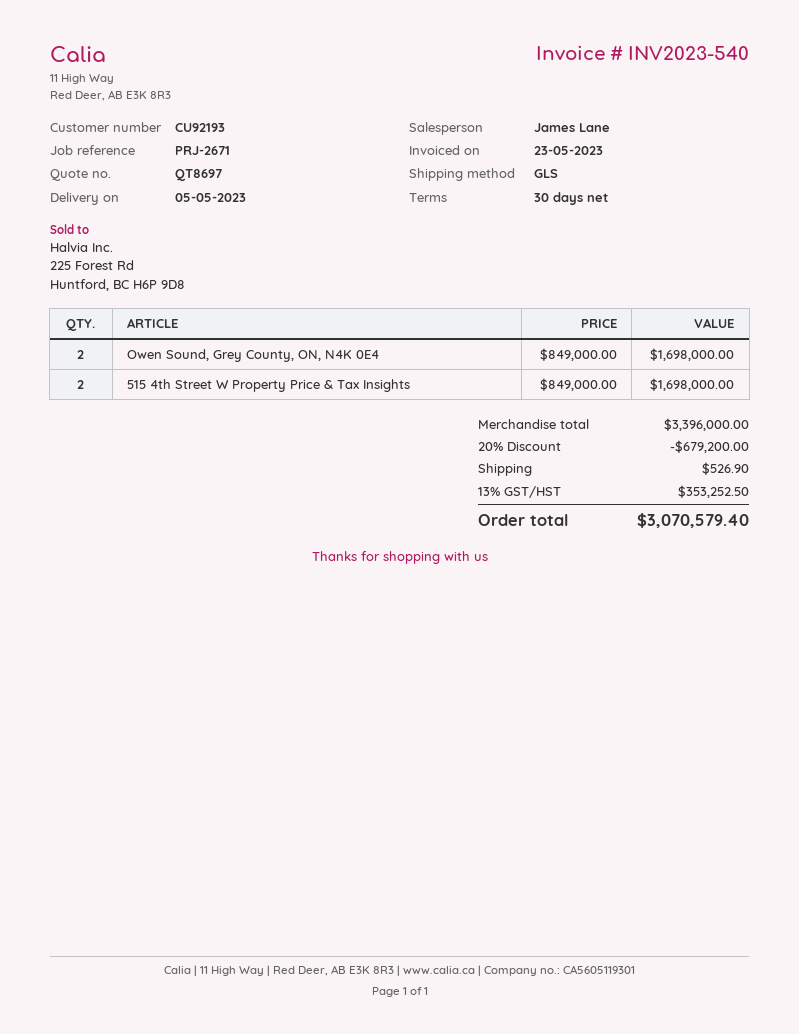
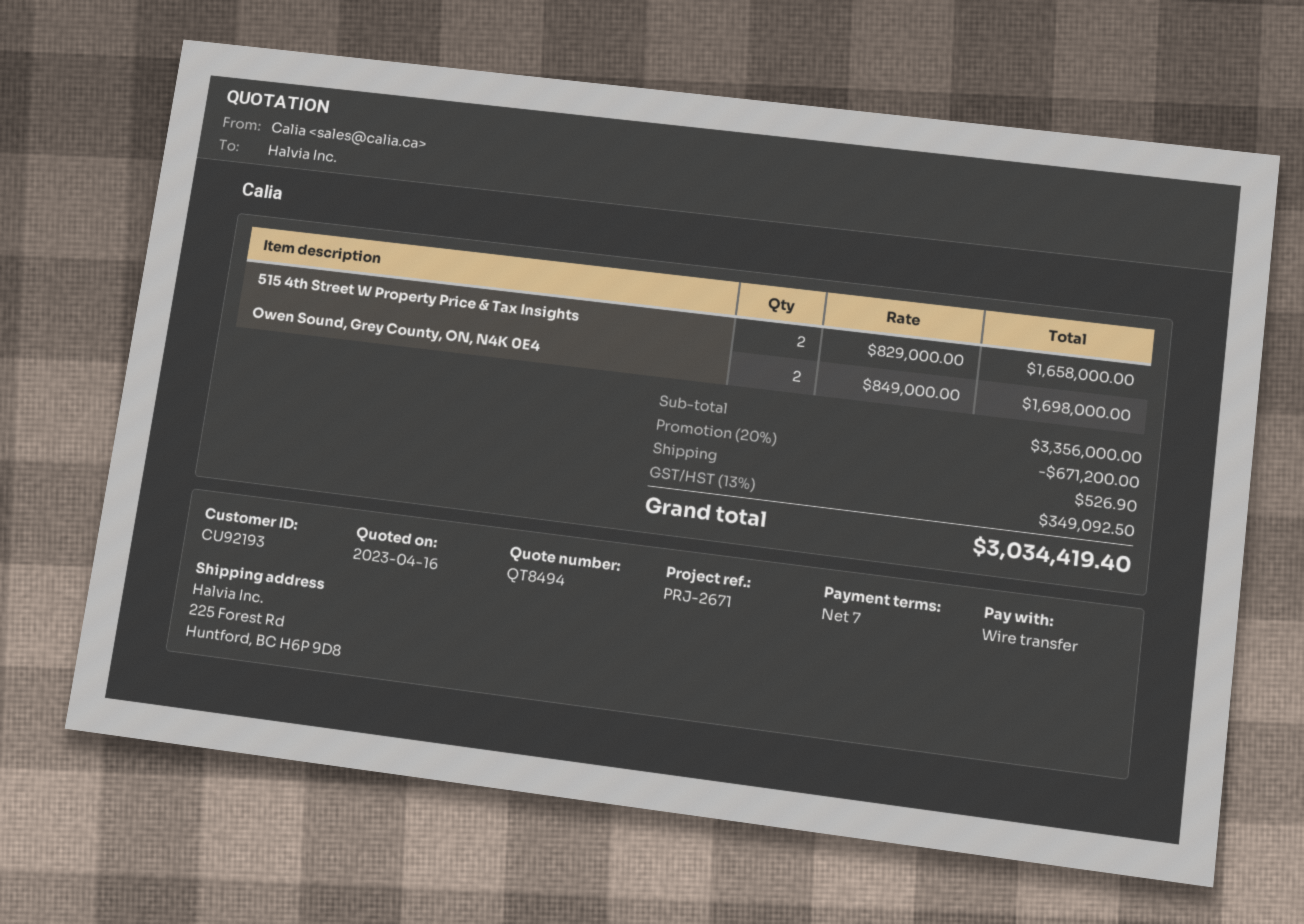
quote number: QT8697 -> QT8494
payment terms: 30 days -> 7 days
515 4th Street W Property Price & Tax Insights: 2 x 849000.00 = 1698000.00 -> 2 x 829000.00 = 1658000.00
subtotal: 3396000.00 -> 3356000.00
discount: 20% = 679200.00 -> 20% = 671200.00
tax: 13% = 353252.50 -> 13% = 349092.50
total: 3070579.40 -> 3034419.40

